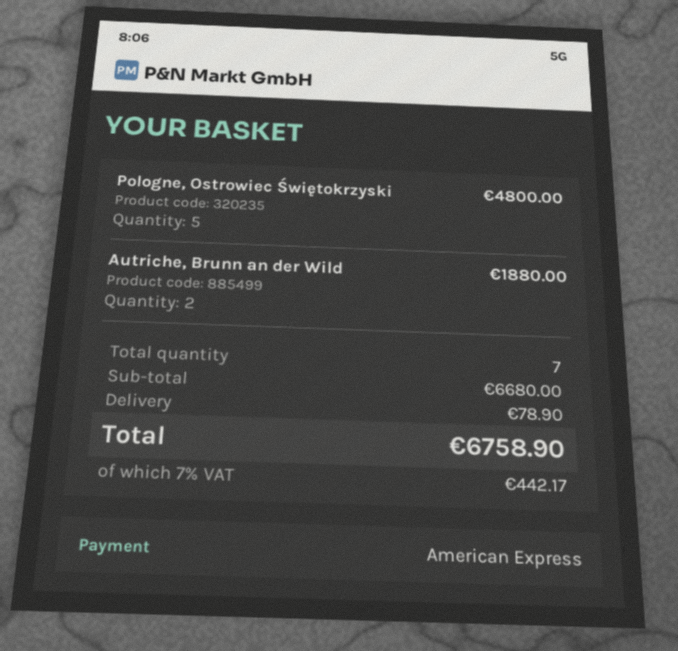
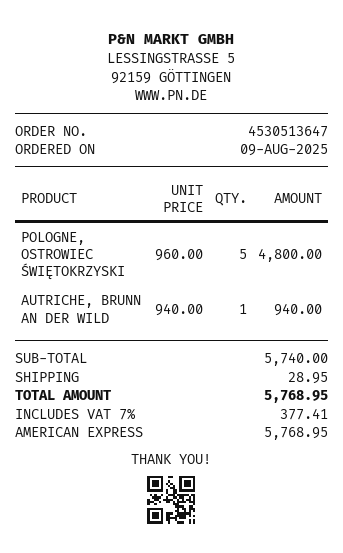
Autriche, Brunn an der Wild: 2 for 1880.00 -> 1 for 940.00
subtotal: 6680.00 -> 5740.00
shipping: 78.90 -> 28.95
tax: 7% = 442.17 -> 7% = 377.41
total: 6758.90 -> 5768.95

